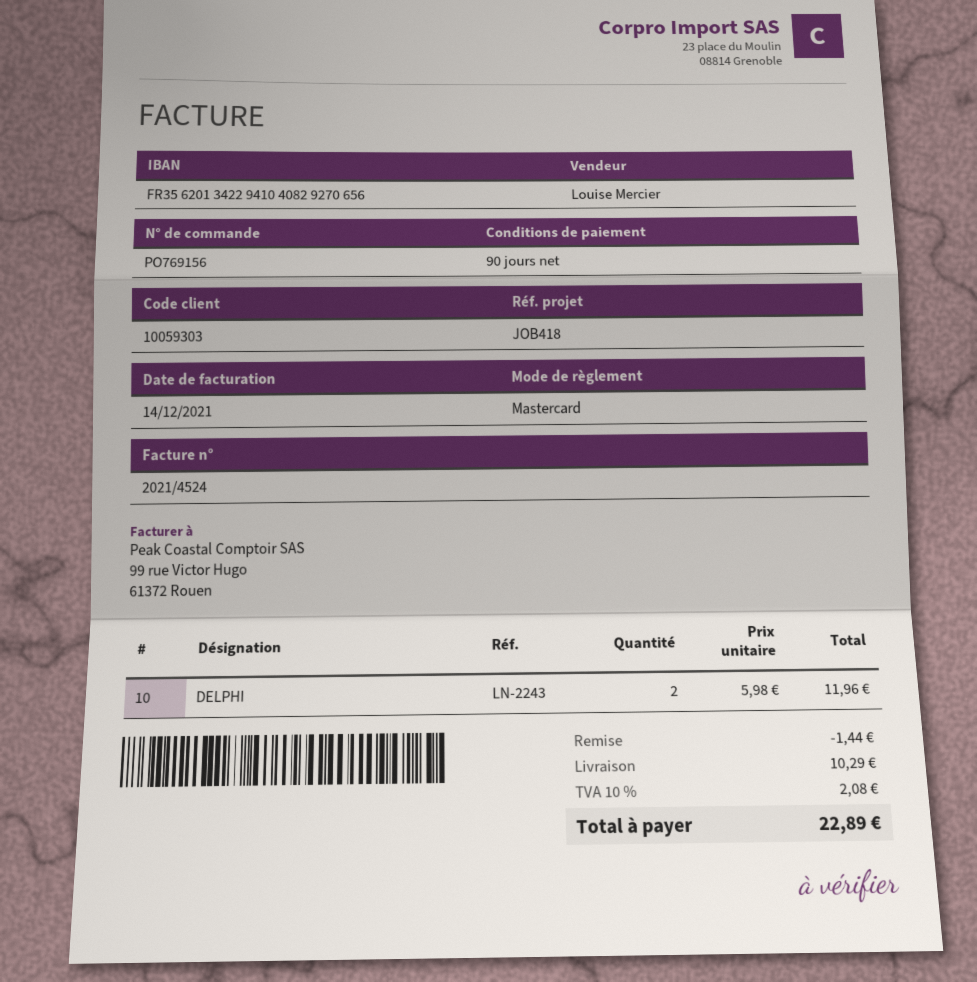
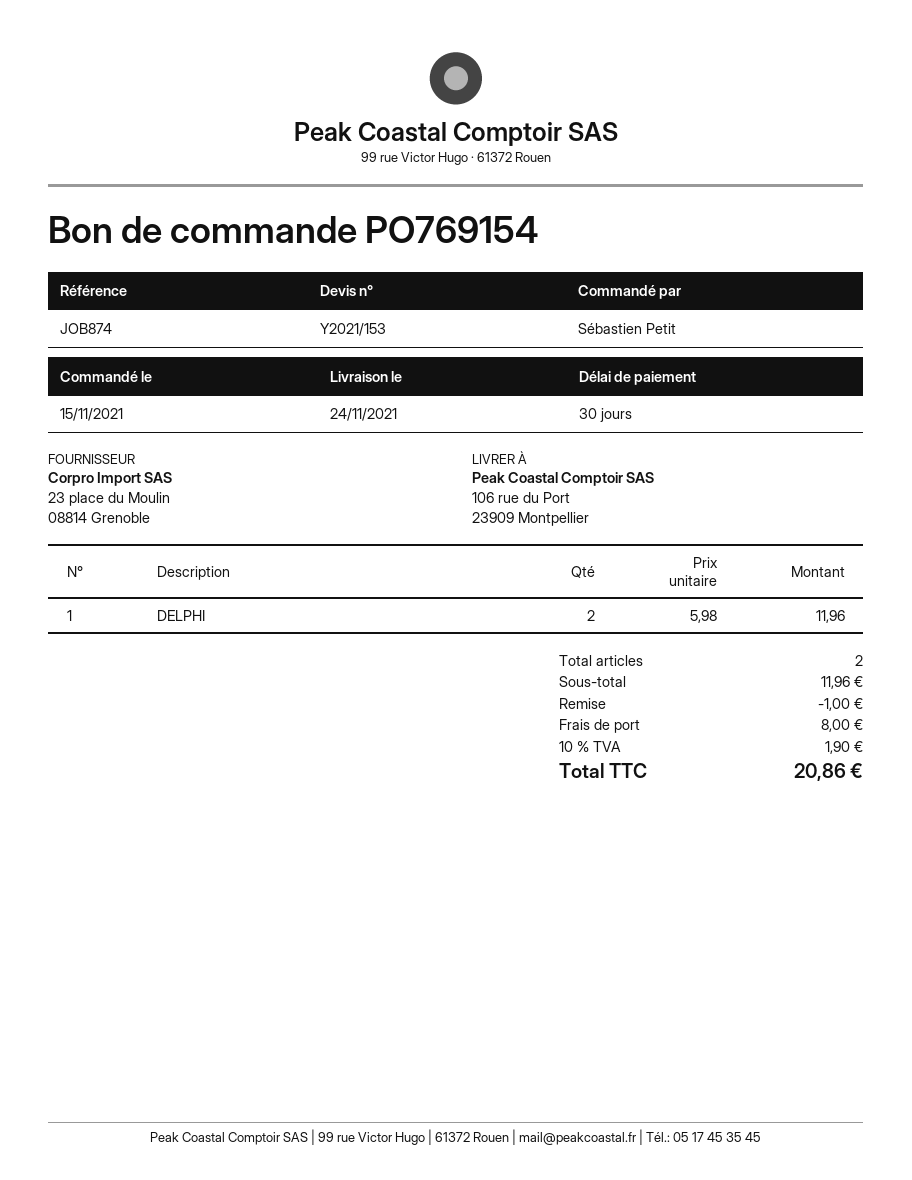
order number: PO769156 -> PO769154
payment terms: 90 days -> 30 days
reference: JOB418 -> JOB874
discount: 1.44 -> 1.00
shipping: 10.29 -> 8.00
tax: 10% = 2.08 -> 10% = 1.90
total: 22.89 -> 20.86

